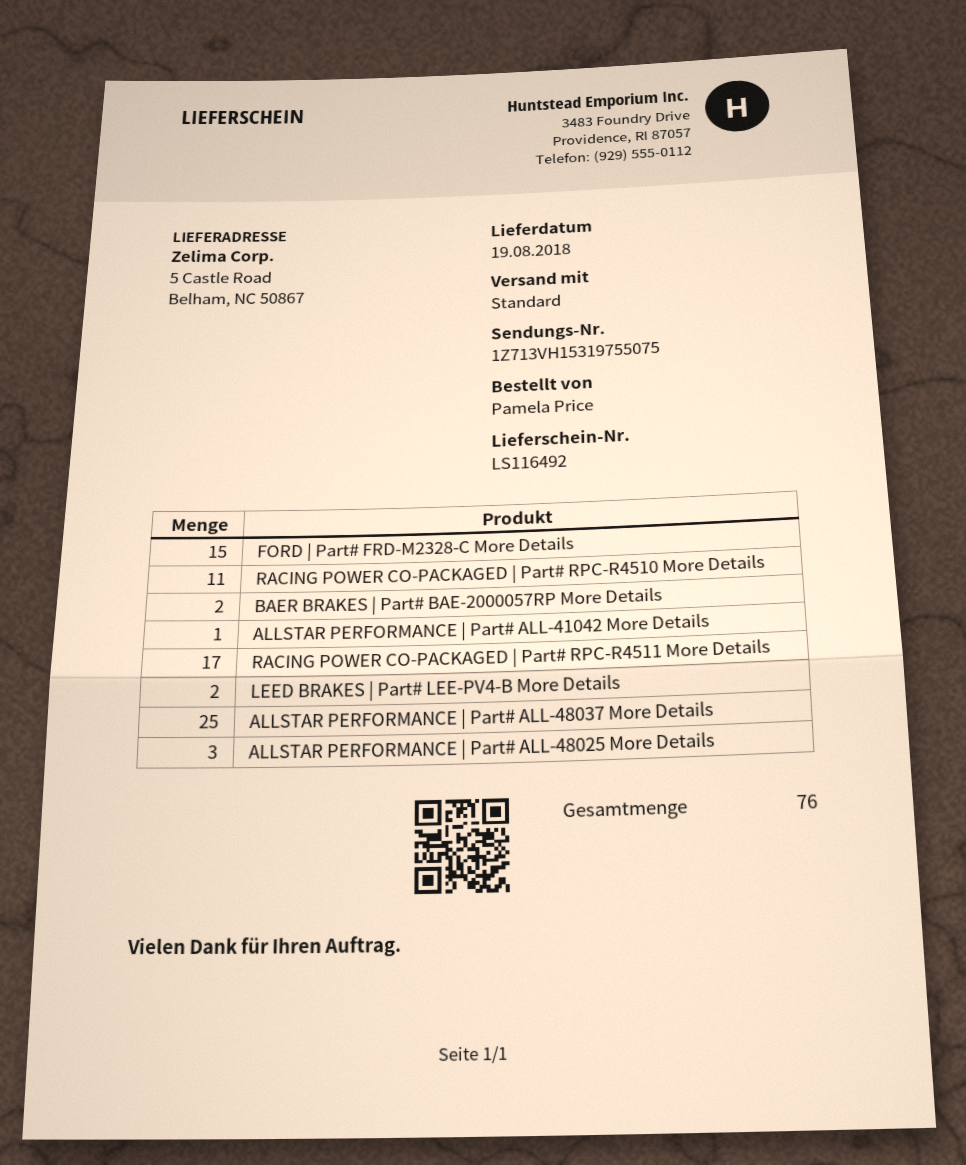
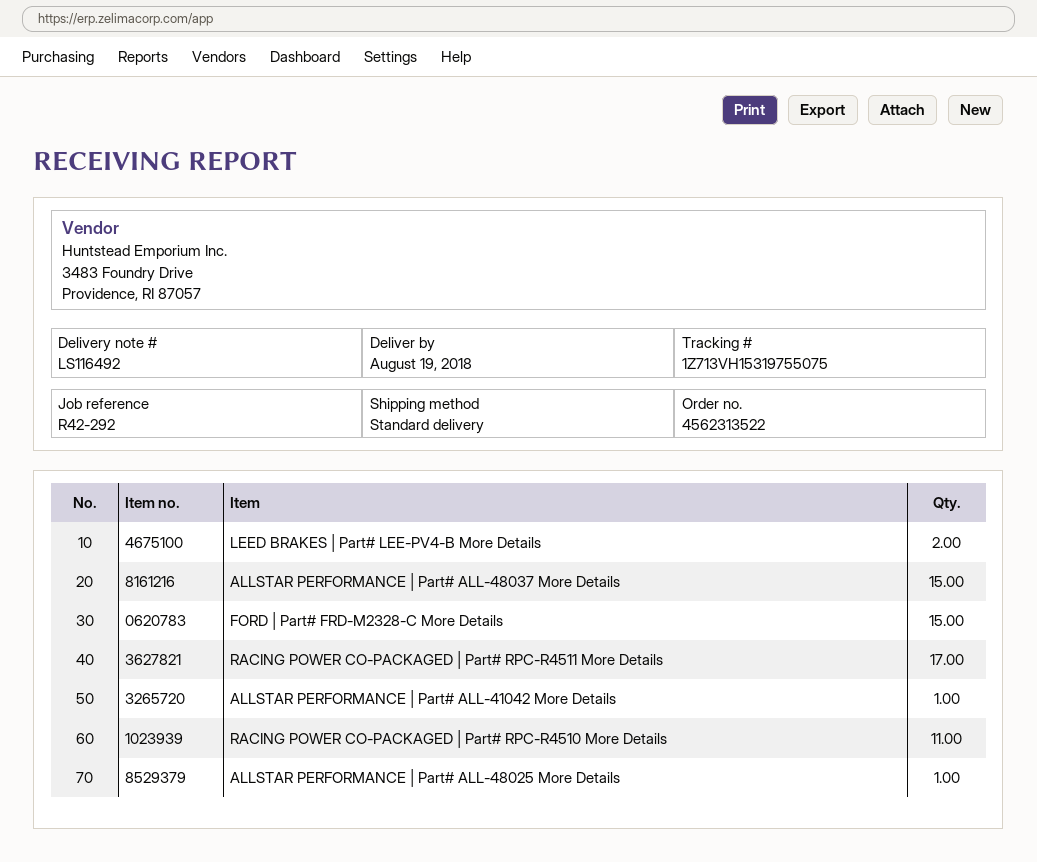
BAER BRAKES | Part# BAE-2000057RP More Details: 2 -> none
ALLSTAR PERFORMANCE | Part# ALL-48037 More Details: 25 -> 15
ALLSTAR PERFORMANCE | Part# ALL-48025 More Details: 3 -> 1

